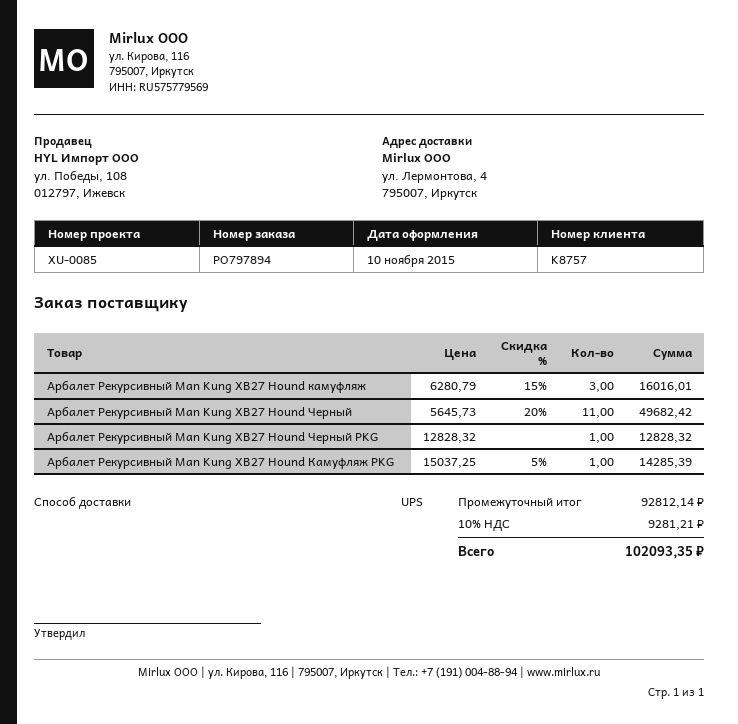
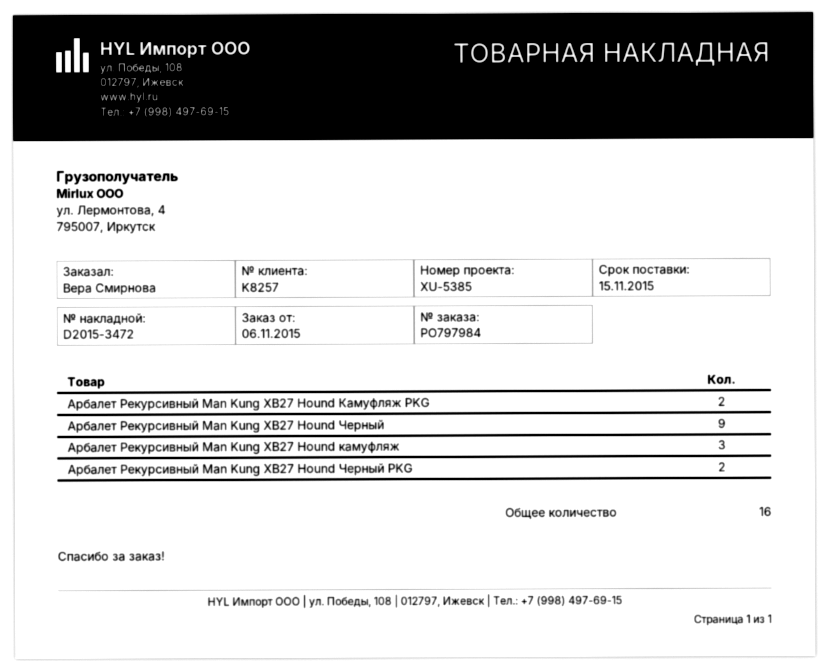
order number: PO797894 -> PO797984
order date: 2015-11-10 -> 2015-11-06
customer number: K8757 -> K8257
reference: XU-0085 -> XU-5385
Арбалет Рекурсивный Man Kung XB27 Hound Черный: 11 -> 9
Арбалет Рекурсивный Man Kung XB27 Hound Черный PKG: 1 -> 2
Арбалет Рекурсивный Man Kung XB27 Hound Камуфляж PKG: 1 -> 2

